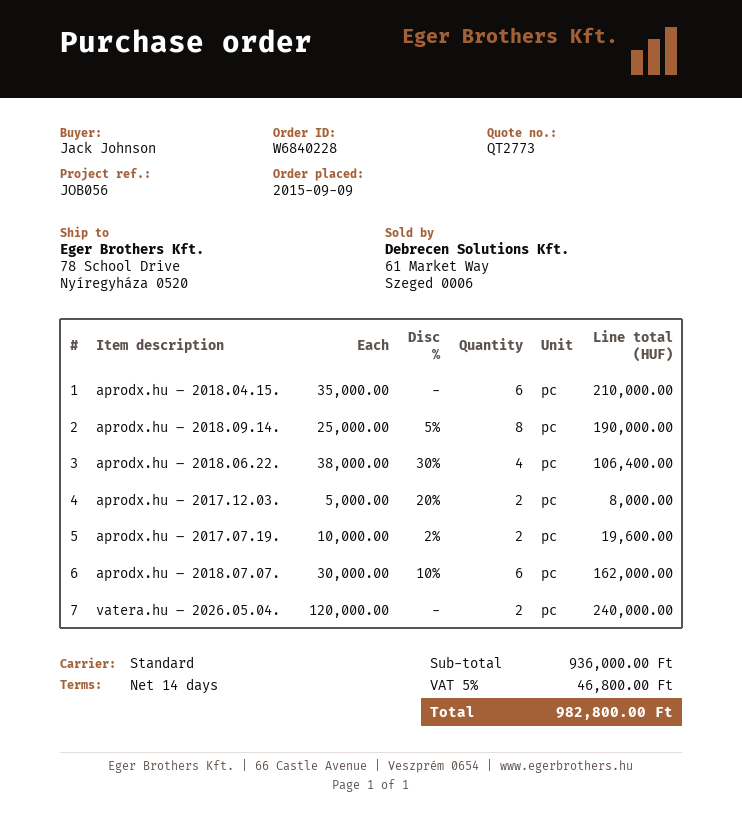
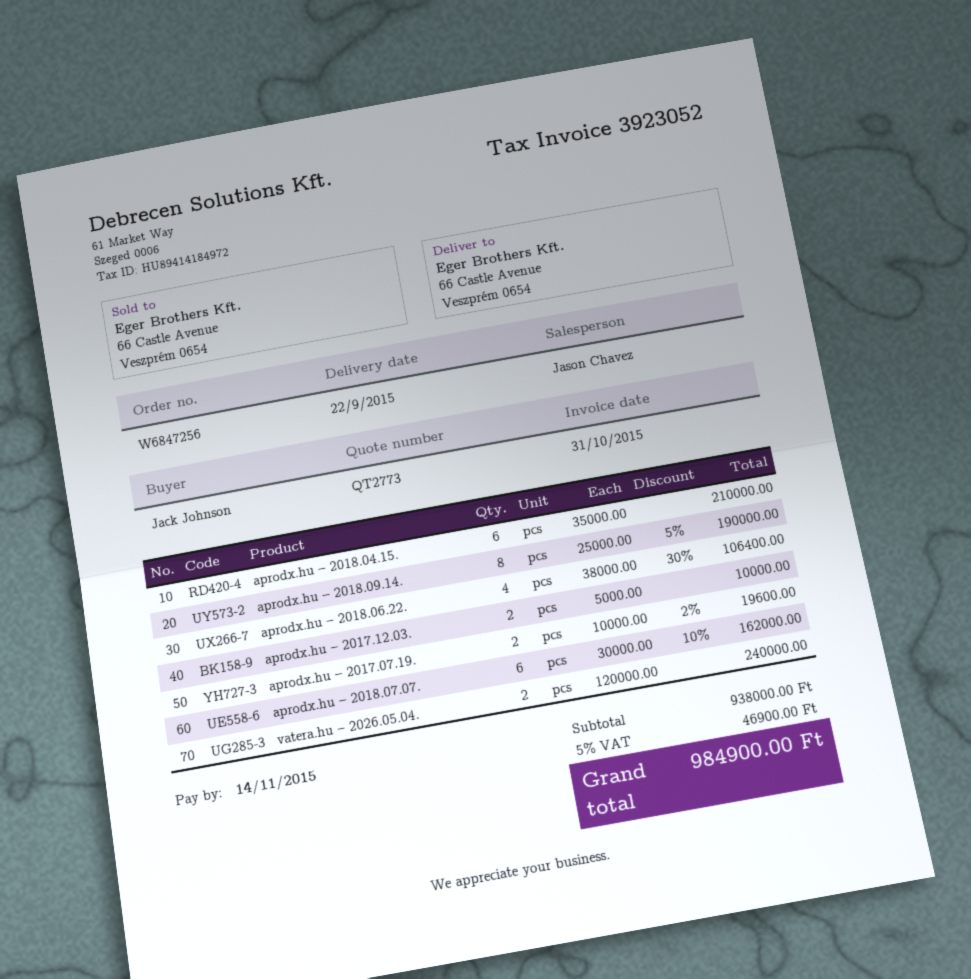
order number: W6840228 -> W6847256
ship to: 78 School Drive, Nyíregyháza 0520 -> 66 Castle Avenue, Veszprém 0654
aprodx.hu – 2017.12.03.: 2 x 5000.00 - 20% = 8000.00 -> 2 x 5000.00 = 10000.00
subtotal: 936000.00 -> 938000.00
tax: 5% = 46800.00 -> 5% = 46900.00
total: 982800.00 -> 984900.00

